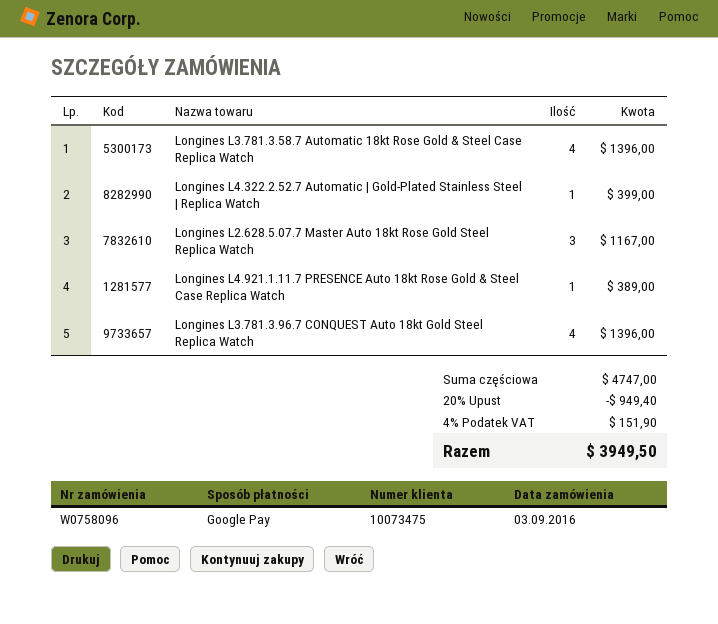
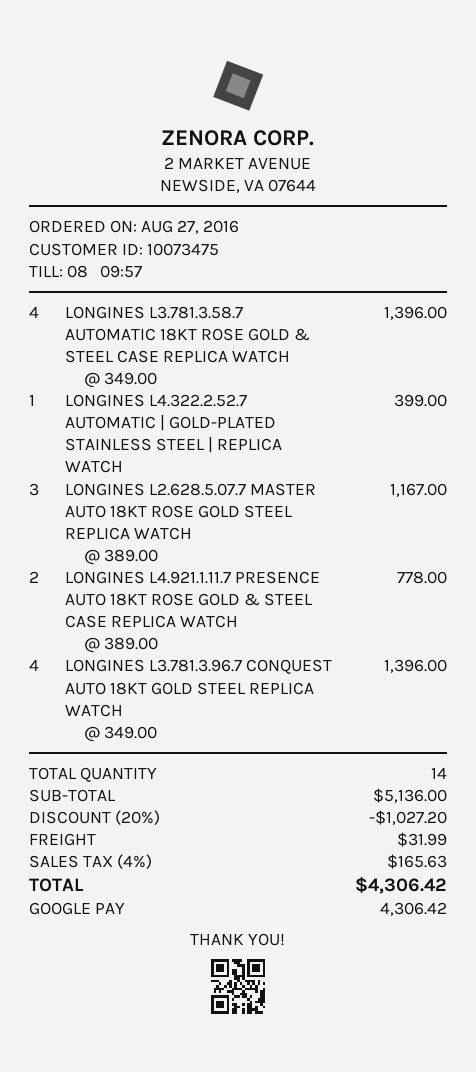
order date: 2016-09-03 -> 2016-08-27
Longines L4.921.1.11.7 PRESENCE Auto 18kt Rose Gold & Steel Case Replica Watch: 1 for 389.00 -> 2 for 778.00
subtotal: 4747.00 -> 5136.00
discount: 20% = 949.40 -> 20% = 1027.20
shipping: none -> 31.99
tax: 4% = 151.90 -> 4% = 165.63
total: 3949.50 -> 4306.42

